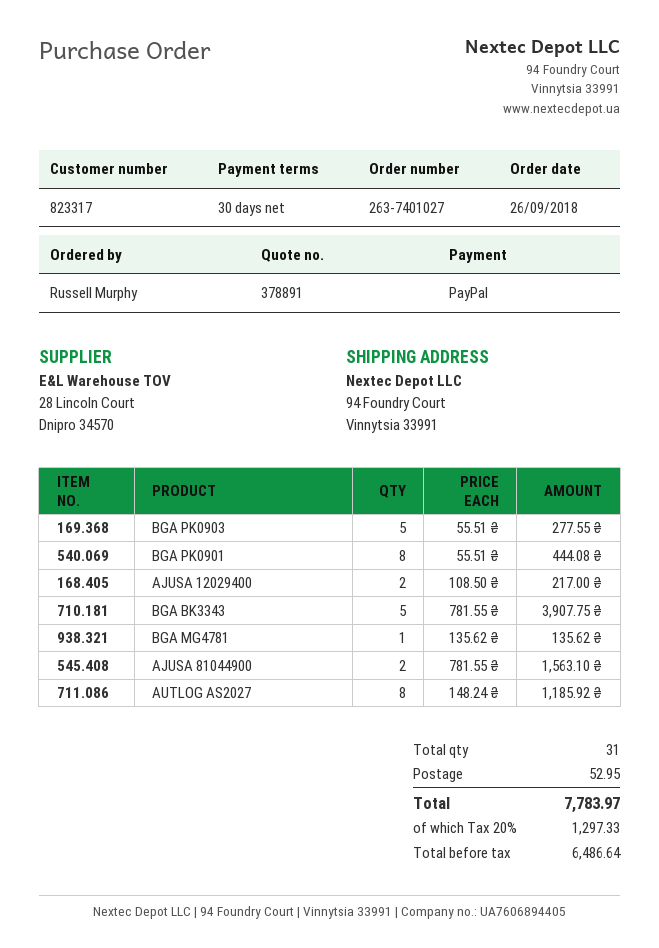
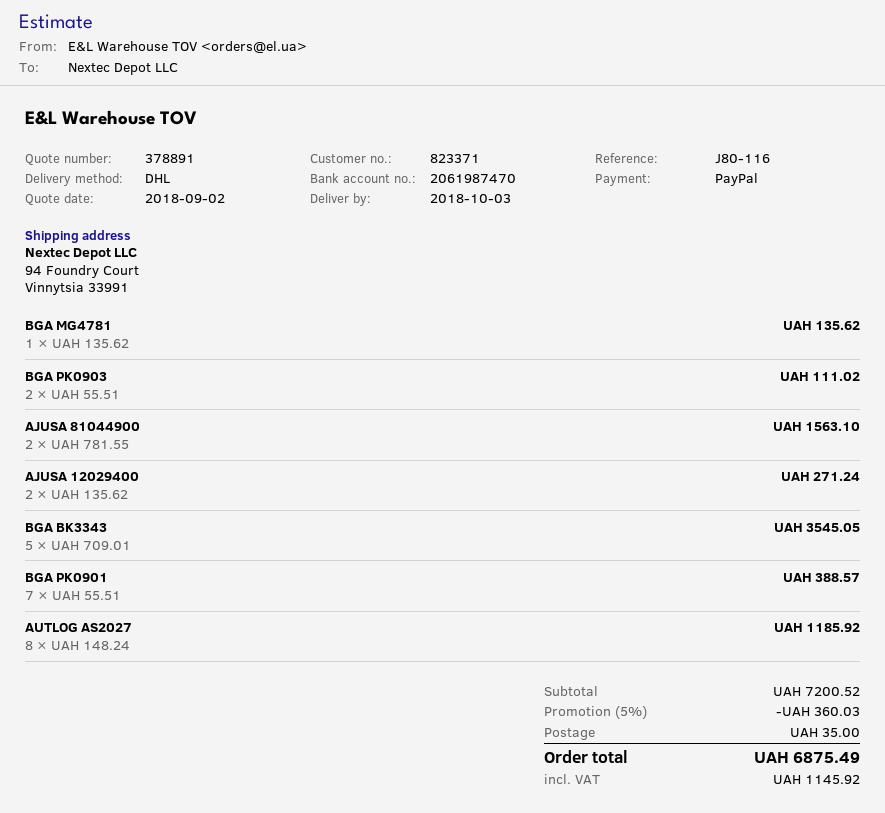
customer number: 823317 -> 823371
BGA PK0903: 5 x 55.51 = 277.55 -> 2 x 55.51 = 111.02
BGA PK0901: 8 x 55.51 = 444.08 -> 7 x 55.51 = 388.57
AJUSA 12029400: 2 x 108.50 = 217.00 -> 2 x 135.62 = 271.24
BGA BK3343: 5 x 781.55 = 3907.75 -> 5 x 709.01 = 3545.05
discount: none -> 5% = 360.03
shipping: 52.95 -> 35.00
tax: 1297.33 -> 1145.92
total: 7783.97 -> 6875.49

